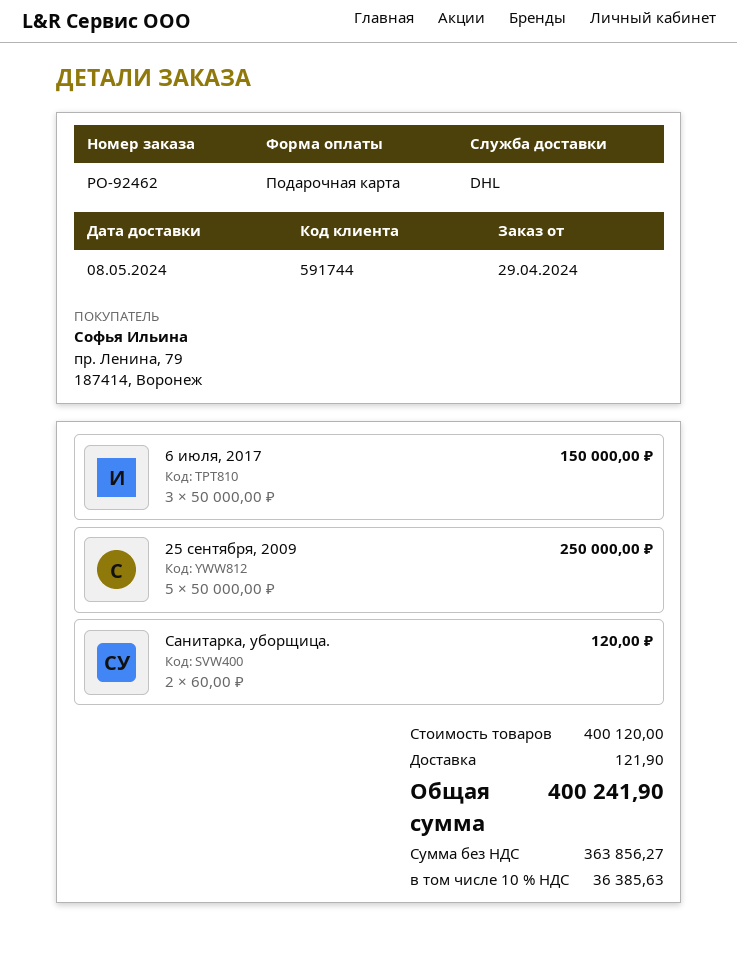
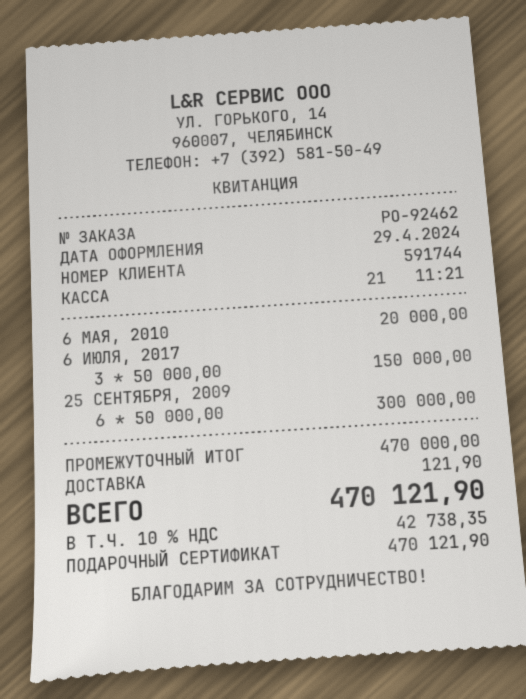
25 сентября, 2009: 5 x 50000.00 = 250000.00 -> 6 x 50000.00 = 300000.00
Санитарка, уборщица.: 2 x 60.00 = 120.00 -> none
6 МАЯ, 2010: none -> 1 x 20000.00 = 20000.00
subtotal: 400120.00 -> 470000.00
tax: 10% = 36385.63 -> 10% = 42738.35
total: 400241.90 -> 470121.90

